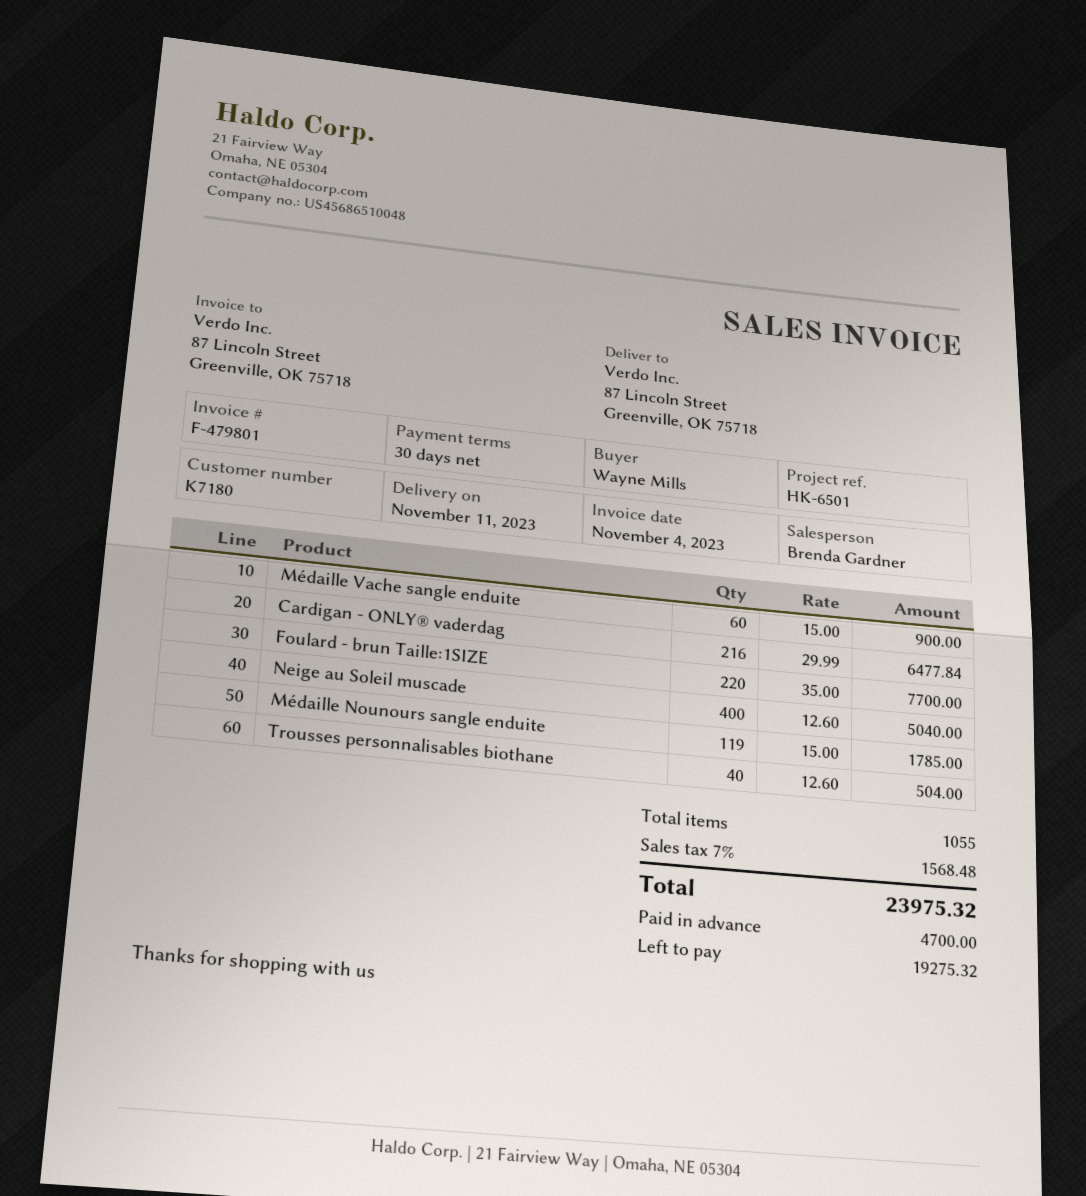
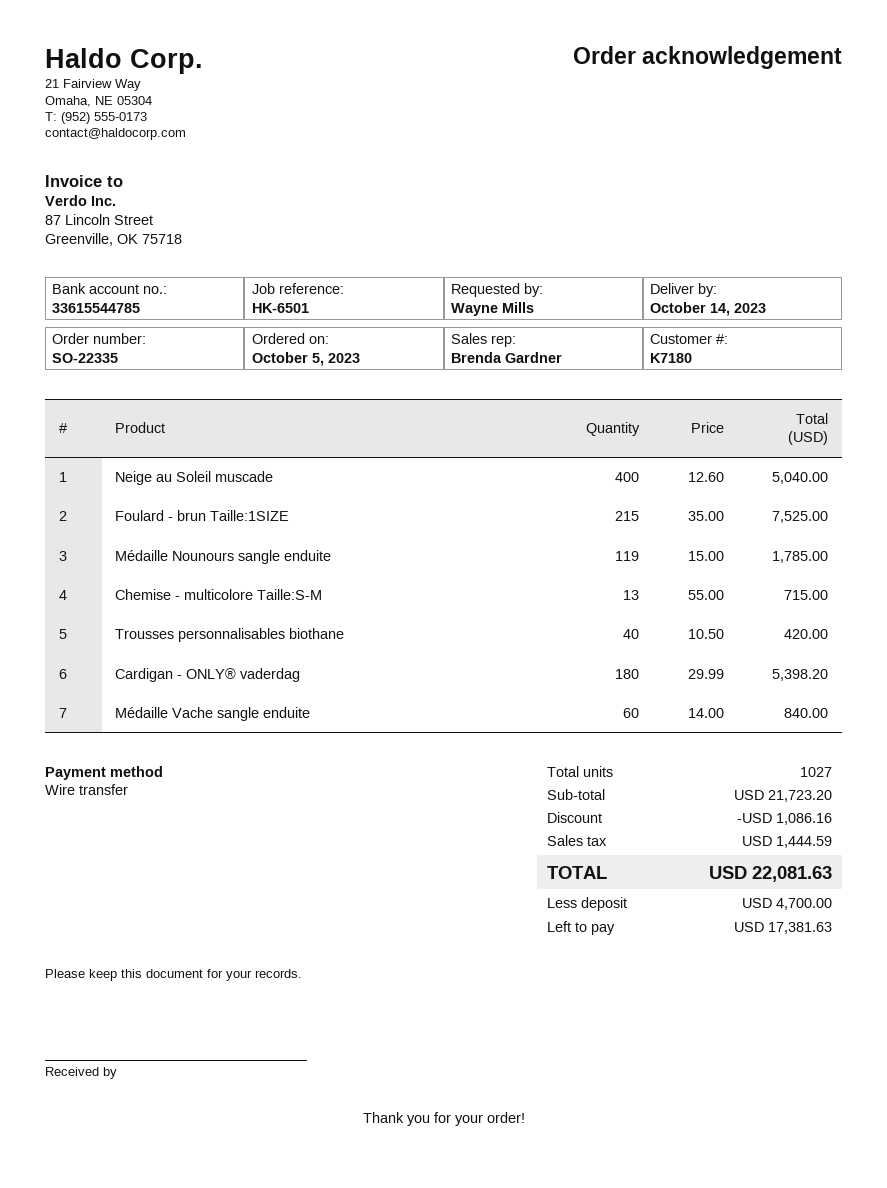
delivery date: 2023-11-11 -> 2023-10-14
Médaille Vache sangle enduite: 60 x 15.00 = 900.00 -> 60 x 14.00 = 840.00
Cardigan - ONLY® vaderdag: 216 x 29.99 = 6477.84 -> 180 x 29.99 = 5398.20
Foulard - brun Taille:1SIZE: 220 x 35.00 = 7700.00 -> 215 x 35.00 = 7525.00
Trousses personnalisables biothane: 40 x 12.60 = 504.00 -> 40 x 10.50 = 420.00
Chemise - multicolore Taille:S-M: none -> 13 x 55.00 = 715.00
total quantity: 1055 -> 1027
discount: none -> 1086.16
tax: 1568.48 -> 1444.59
total: 23975.32 -> 22081.63
balance: 19275.32 -> 17381.63

